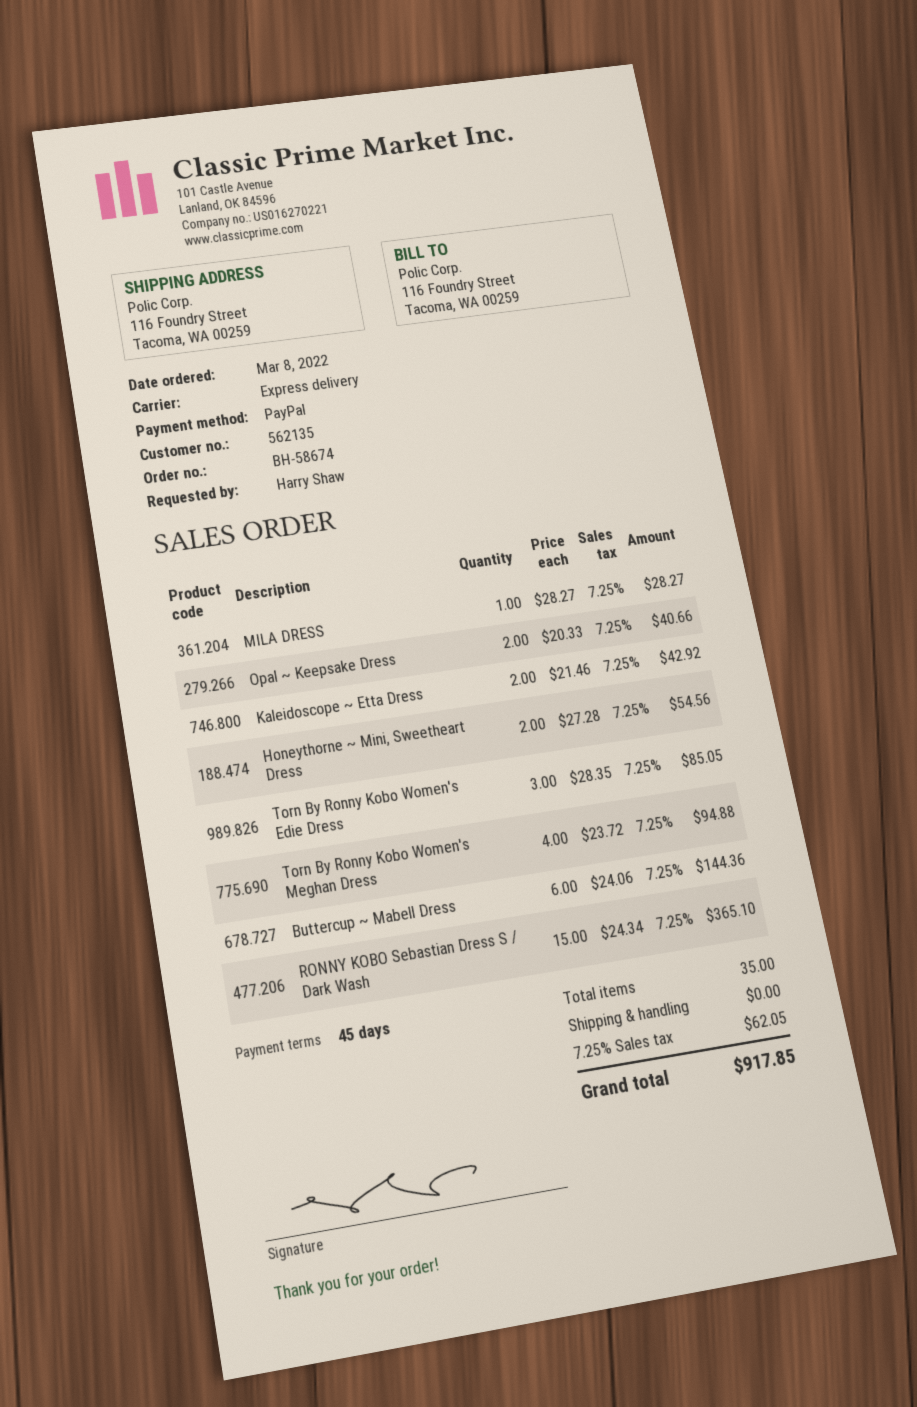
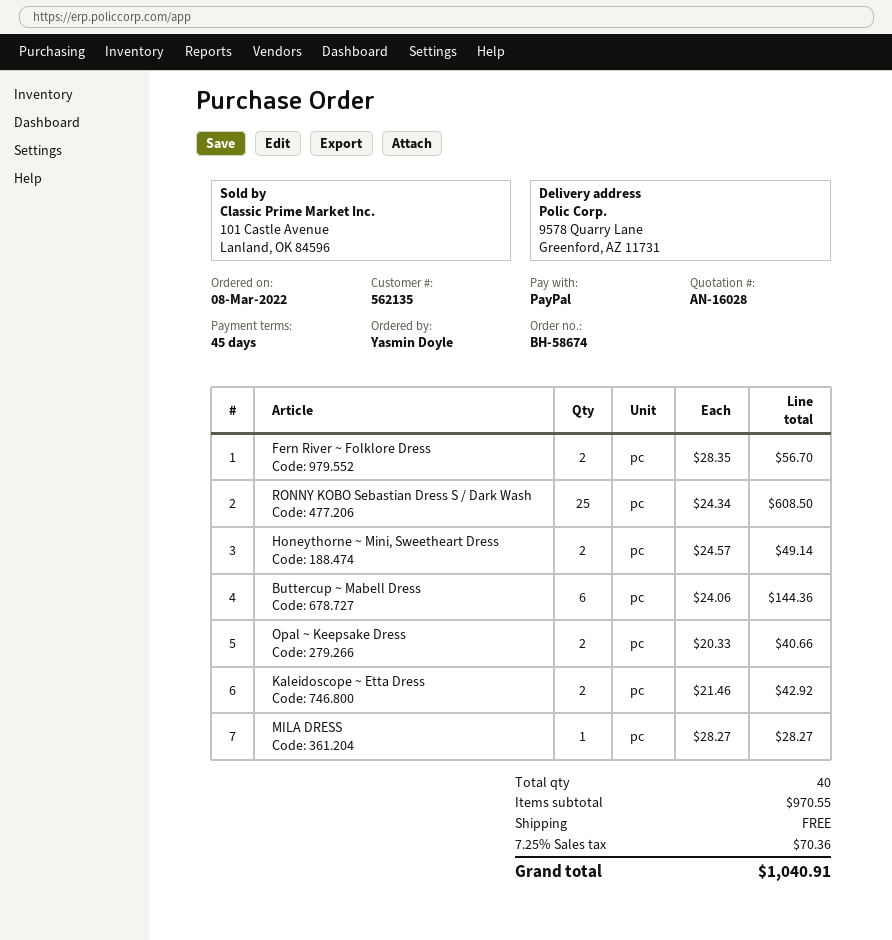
ordered by: Harry Shaw -> Yasmin Doyle
ship to: 116 Foundry Street, Tacoma, WA 00259 -> 9578 Quarry Lane, Greenford, AZ 11731
Honeythorne ~ Mini, Sweetheart Dress: 2 x 27.28 = 54.56 -> 2 x 24.57 = 49.14
Torn By Ronny Kobo Women's Edie Dress: 3 x 28.35 = 85.05 -> none
Torn By Ronny Kobo Women's Meghan Dress: 4 x 23.72 = 94.88 -> none
RONNY KOBO Sebastian Dress S / Dark Wash: 15 x 24.34 = 365.10 -> 25 x 24.34 = 608.50
Fern River ~ Folklore Dress: none -> 2 x 28.35 = 56.70
total quantity: 35 -> 40
tax: 7.25% = 62.05 -> 7.25% = 70.36
total: 917.85 -> 1040.91

